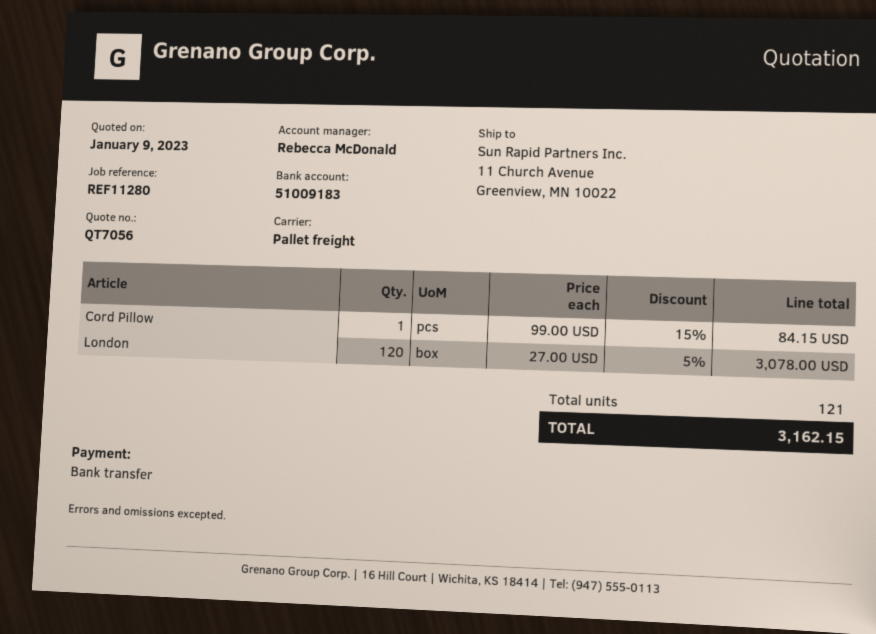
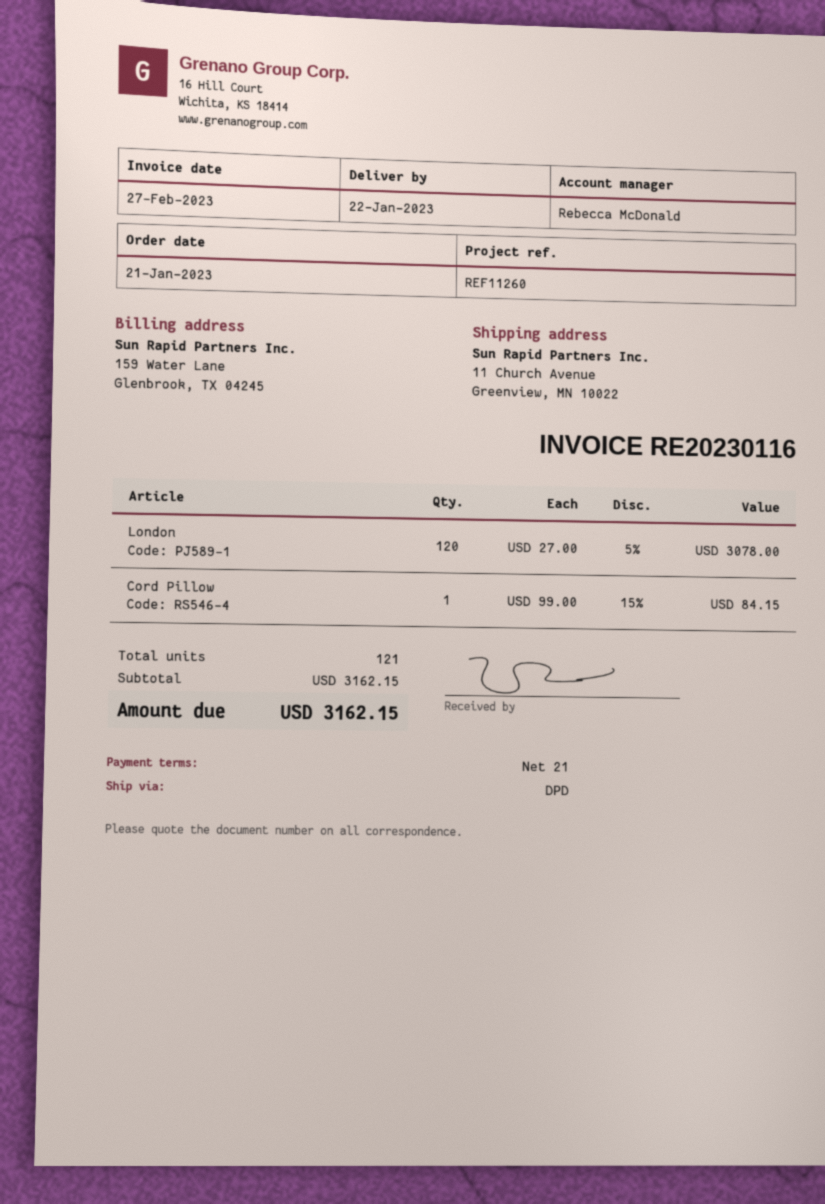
reference: REF11280 -> REF11260
shipping method: pallet freight -> DPD

